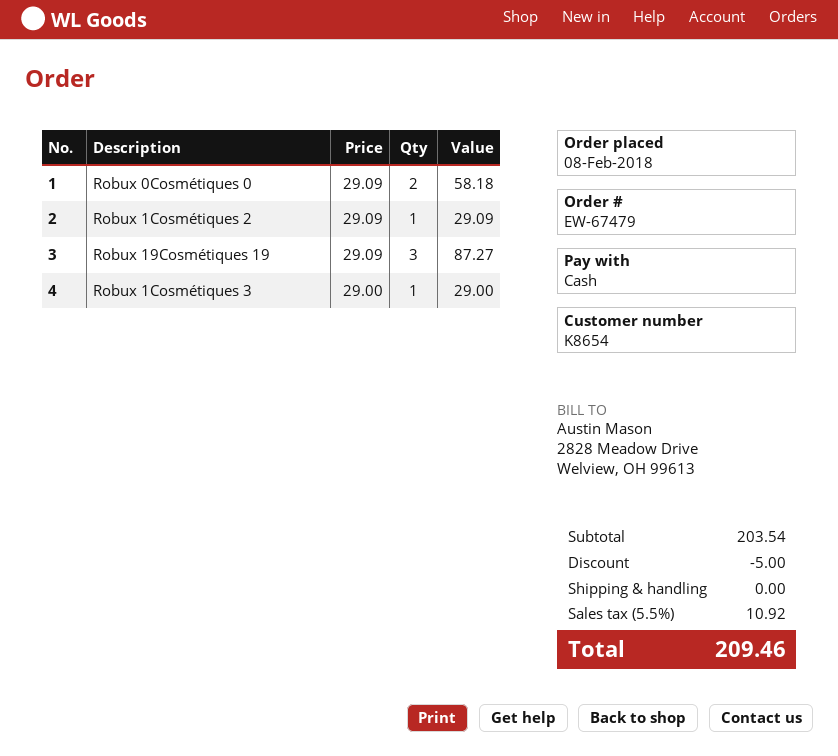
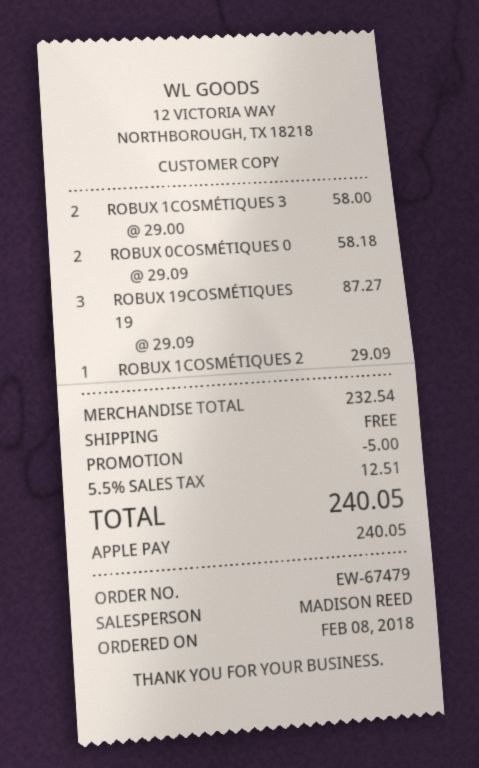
payment method: cash -> Apple Pay
Robux 1Cosmétiques 3: 1 x 29.00 = 29.00 -> 2 x 29.00 = 58.00
subtotal: 203.54 -> 232.54
tax: 5.5% = 10.92 -> 5.5% = 12.51
total: 209.46 -> 240.05

